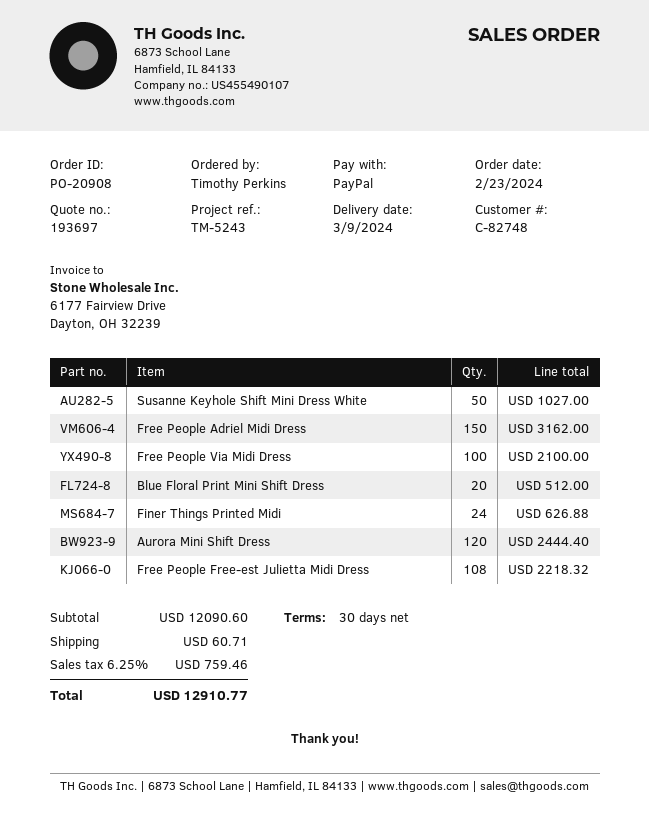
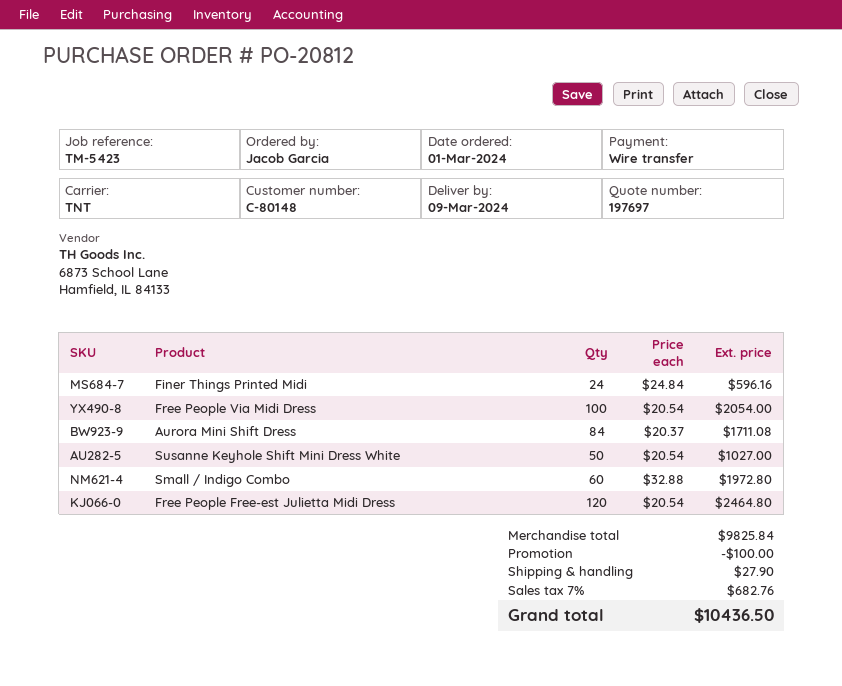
quote number: 193697 -> 197697
order number: PO-20908 -> PO-20812
order date: 2024-02-23 -> 2024-03-01
customer number: C-82748 -> C-80148
reference: TM-5243 -> TM-5423
ordered by: Timothy Perkins -> Jacob Garcia
payment method: PayPal -> bank transfer
Free People Adriel Midi Dress: 150 for 3162.00 -> none
Free People Via Midi Dress: 100 for 2100.00 -> 100 for 2054.00
Blue Floral Print Mini Shift Dress: 20 for 512.00 -> none
Finer Things Printed Midi: 24 for 626.88 -> 24 for 596.16
Aurora Mini Shift Dress: 120 for 2444.40 -> 84 for 1711.08
Free People Free-est Julietta Midi Dress: 108 for 2218.32 -> 120 for 2464.80
Small / Indigo Combo: none -> 60 for 1972.80
subtotal: 12090.60 -> 9825.84
discount: none -> 100.00
shipping: 60.71 -> 27.90
tax: 6.25% = 759.46 -> 7% = 682.76
total: 12910.77 -> 10436.50

